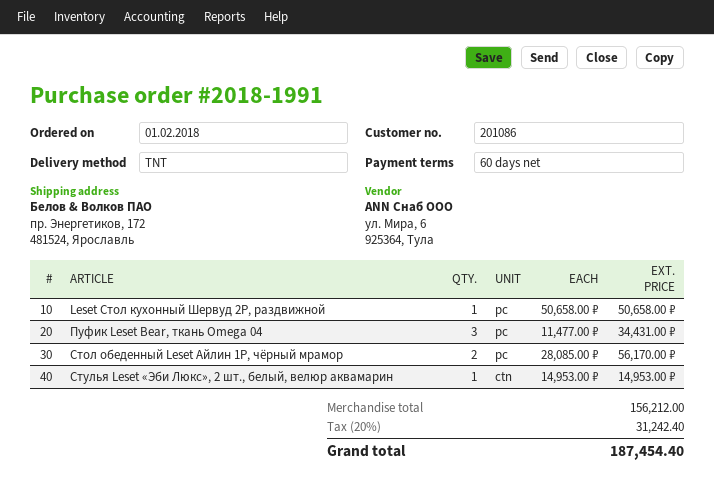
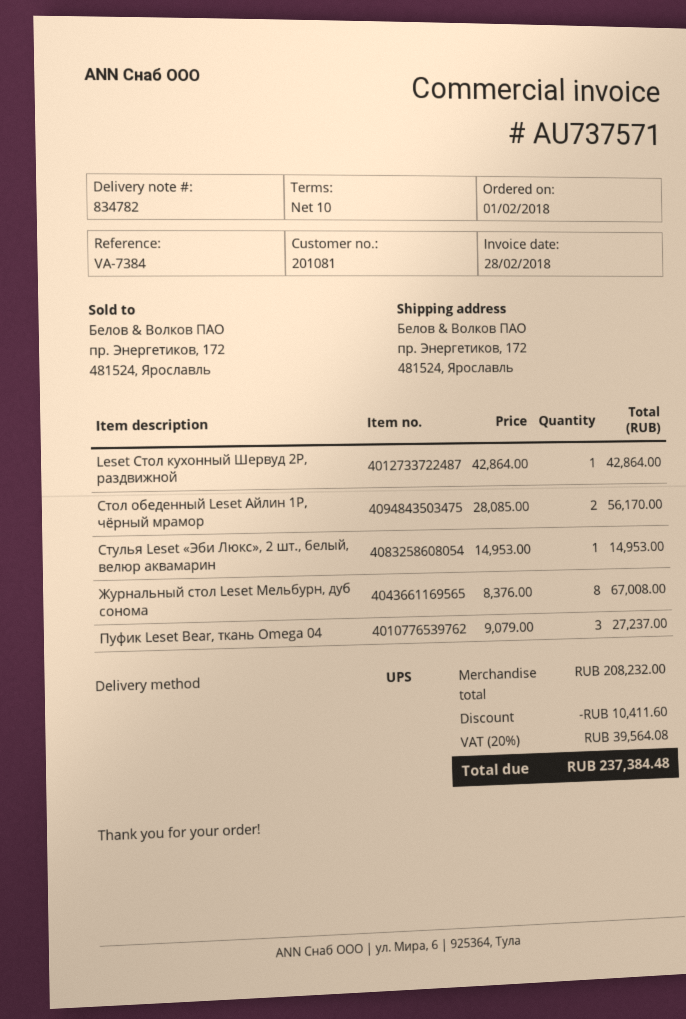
payment terms: 60 days -> 10 days
customer number: 201086 -> 201081
shipping method: TNT -> UPS
Leset Стол кухонный Шервуд 2Р, раздвижной: 1 x 50658.00 = 50658.00 -> 1 x 42864.00 = 42864.00
Пуфик Leset Bear, ткань Omega 04: 3 x 11477.00 = 34431.00 -> 3 x 9079.00 = 27237.00
Журнальный стол Leset Мельбурн, дуб сонома: none -> 8 x 8376.00 = 67008.00
subtotal: 156212.00 -> 208232.00
discount: none -> 10411.60
tax: 20% = 31242.40 -> 20% = 39564.08
total: 187454.40 -> 237384.48

